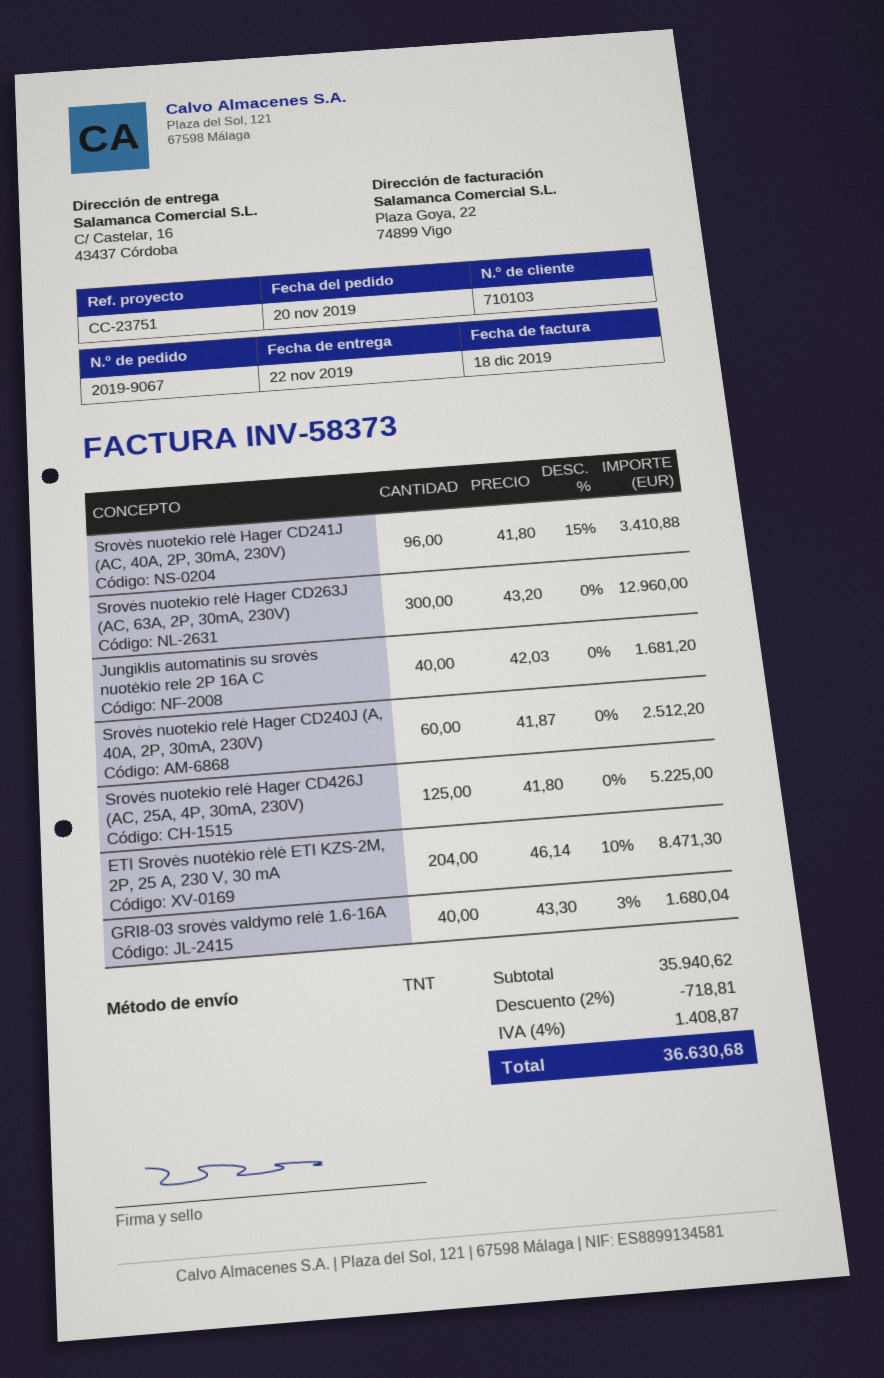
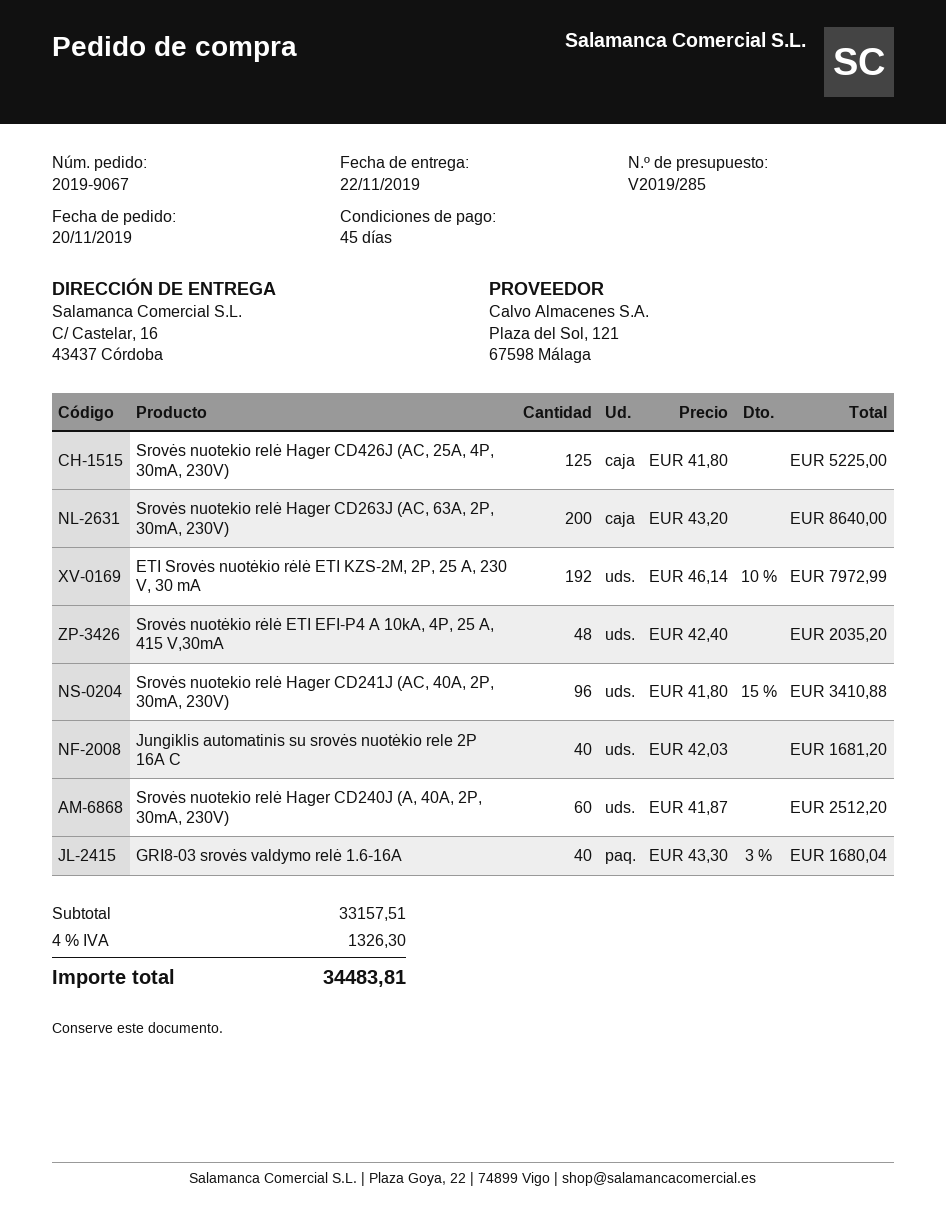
Srovės nuotekio relė Hager CD263J (AC, 63A, 2P, 30mA, 230V): 300 x 43.20 = 12960.00 -> 200 x 43.20 = 8640.00
ETI Srovės nuotėkio rėlė ETI KZS-2M, 2P, 25 A, 230 V, 30 mA: 204 x 46.14 - 10% = 8471.30 -> 192 x 46.14 - 10% = 7972.99
Srovės nuotėkio rėlė ETI EFI-P4 A 10kA, 4P, 25 A, 415 V,30mA: none -> 48 x 42.40 = 2035.20
subtotal: 35940.62 -> 33157.51
discount: 2% = 718.81 -> none
tax: 4% = 1408.87 -> 4% = 1326.30
total: 36630.68 -> 34483.81

